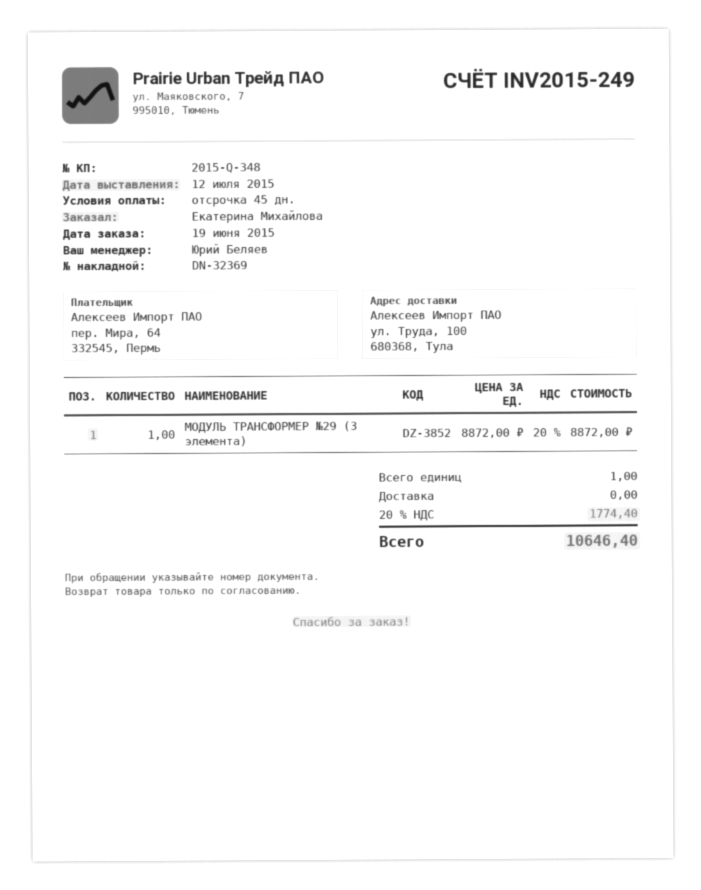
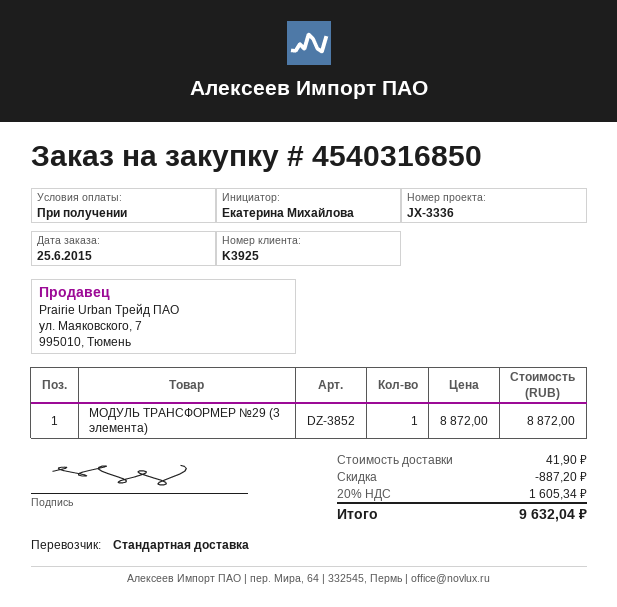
order date: 2015-06-19 -> 2015-06-25
payment terms: 45 days -> on receipt
discount: none -> 887.20
shipping: 0.00 -> 41.90
tax: 20% = 1774.40 -> 20% = 1605.34
total: 10646.40 -> 9632.04

